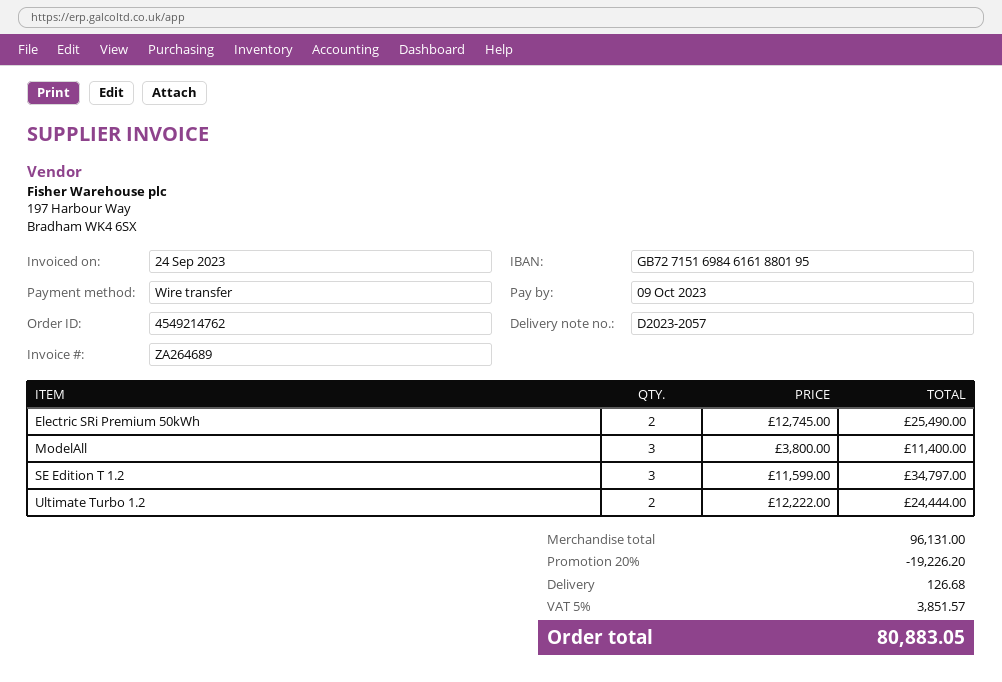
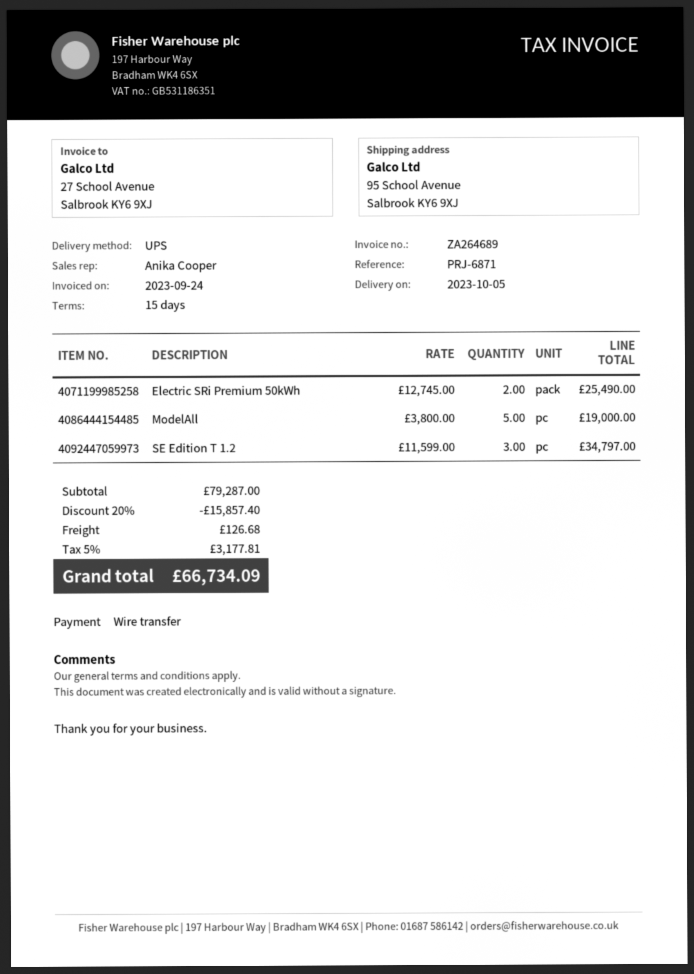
ModelAll: 3 x 3800.00 = 11400.00 -> 5 x 3800.00 = 19000.00
Ultimate Turbo 1.2: 2 x 12222.00 = 24444.00 -> none
subtotal: 96131.00 -> 79287.00
discount: 20% = 19226.20 -> 20% = 15857.40
tax: 5% = 3851.57 -> 5% = 3177.81
total: 80883.05 -> 66734.09

